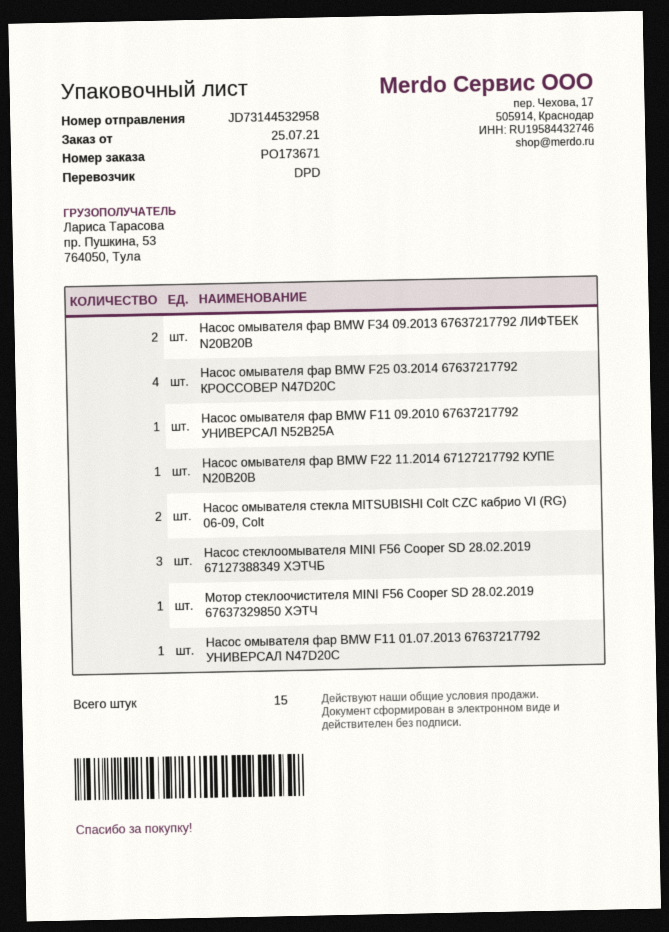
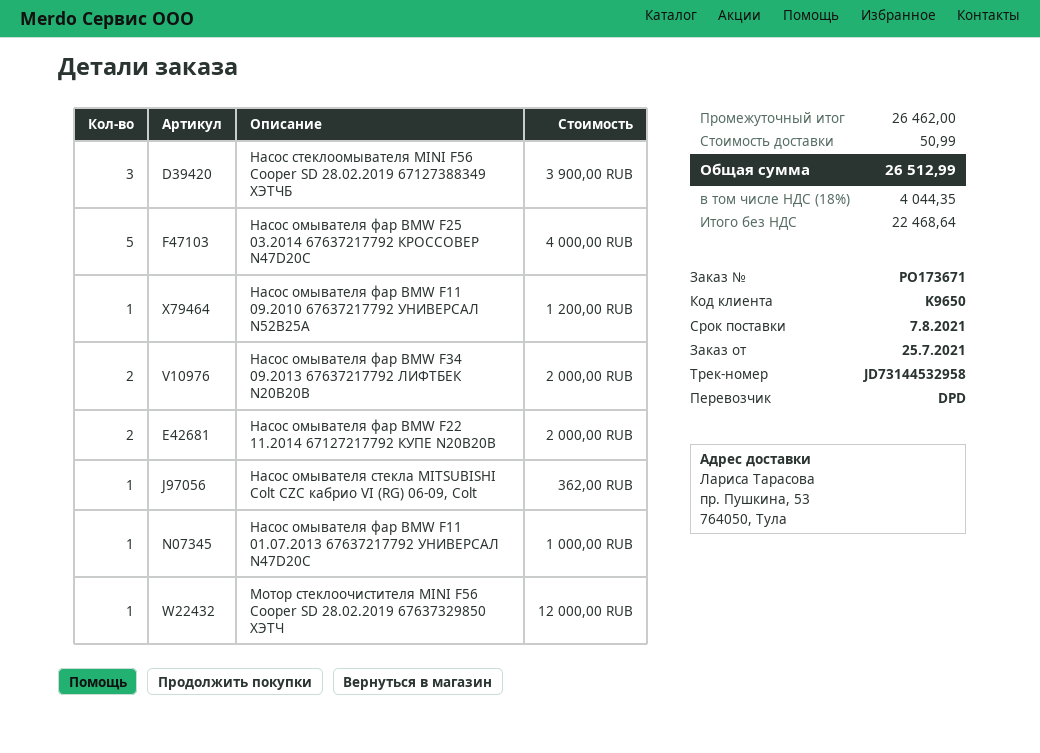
Насос омывателя фар BMW F25 03.2014 67637217792 КРОССОВЕР N47D20C: 4 -> 5
Насос омывателя фар BMW F22 11.2014 67127217792 КУПЕ N20B20B: 1 -> 2
Насос омывателя стекла MITSUBISHI Colt CZC кабрио VI (RG) 06-09, Colt: 2 -> 1

